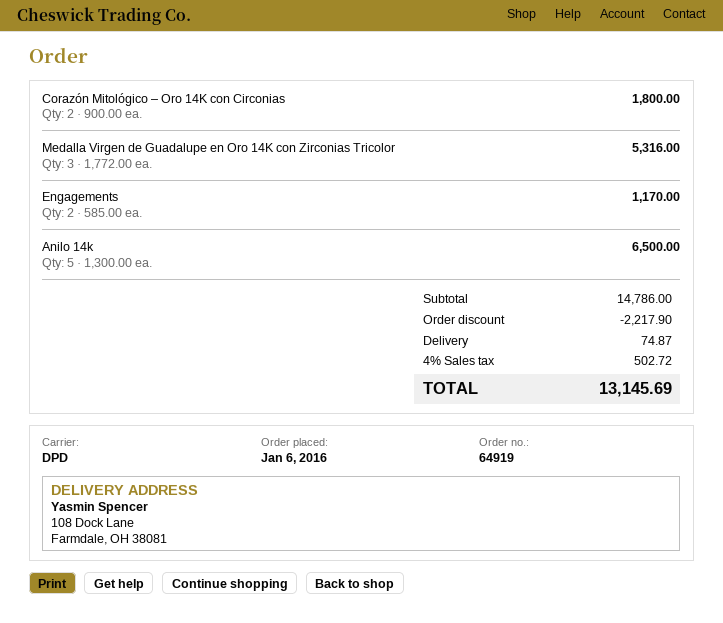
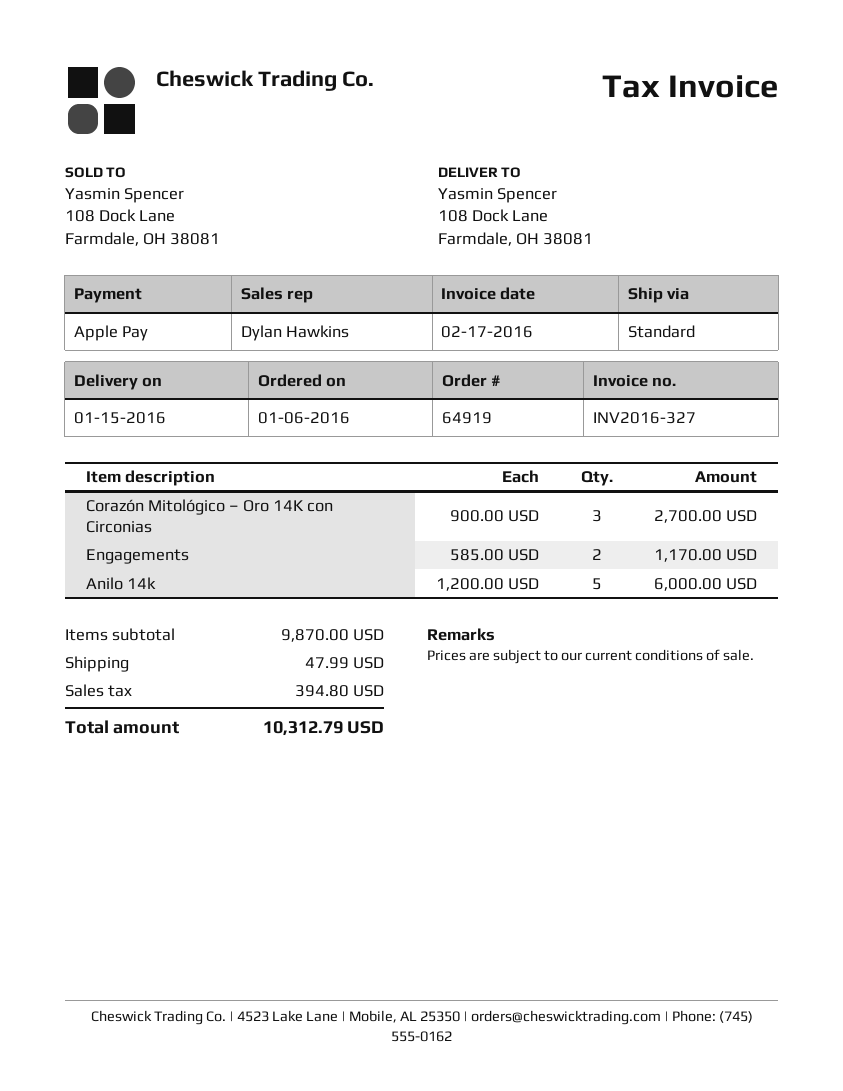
shipping method: DPD -> standard
Corazón Mitológico – Oro 14K con Circonias: 2 x 900.00 = 1800.00 -> 3 x 900.00 = 2700.00
Medalla Virgen de Guadalupe en Oro 14K con Zirconias Tricolor: 3 x 1772.00 = 5316.00 -> none
Anilo 14k: 5 x 1300.00 = 6500.00 -> 5 x 1200.00 = 6000.00
subtotal: 14786.00 -> 9870.00
discount: 2217.90 -> none
shipping: 74.87 -> 47.99
tax: 502.72 -> 394.80
total: 13145.69 -> 10312.79

